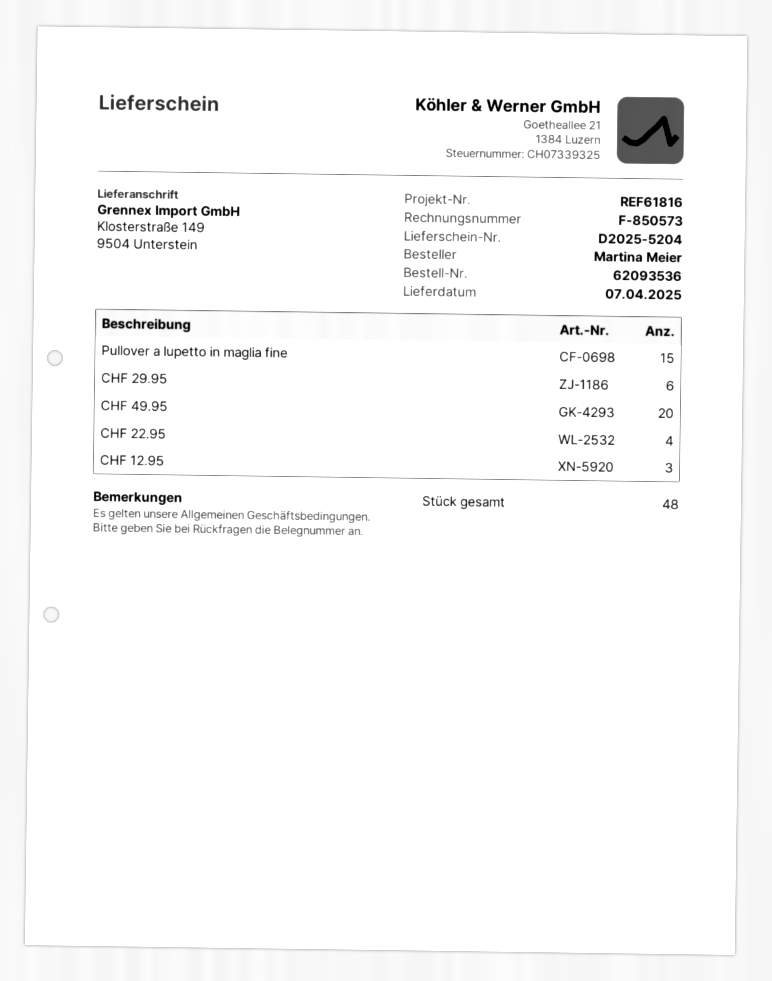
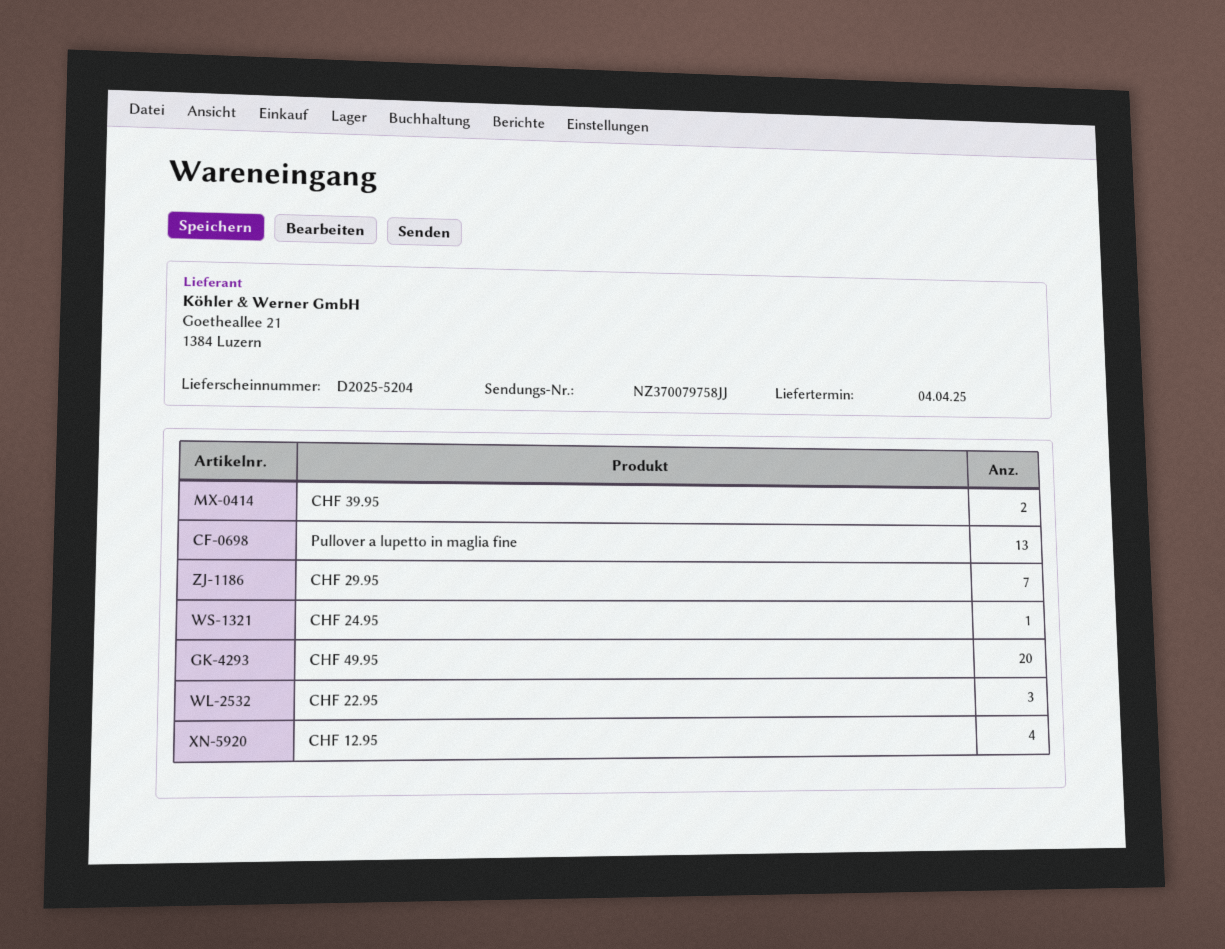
delivery date: 2025-04-07 -> 2025-04-04
Pullover a lupetto in maglia fine: 15 -> 13
CHF 29.95: 6 -> 7
CHF 22.95: 4 -> 3
CHF 12.95: 3 -> 4
CHF 39.95: none -> 2
CHF 24.95: none -> 1

